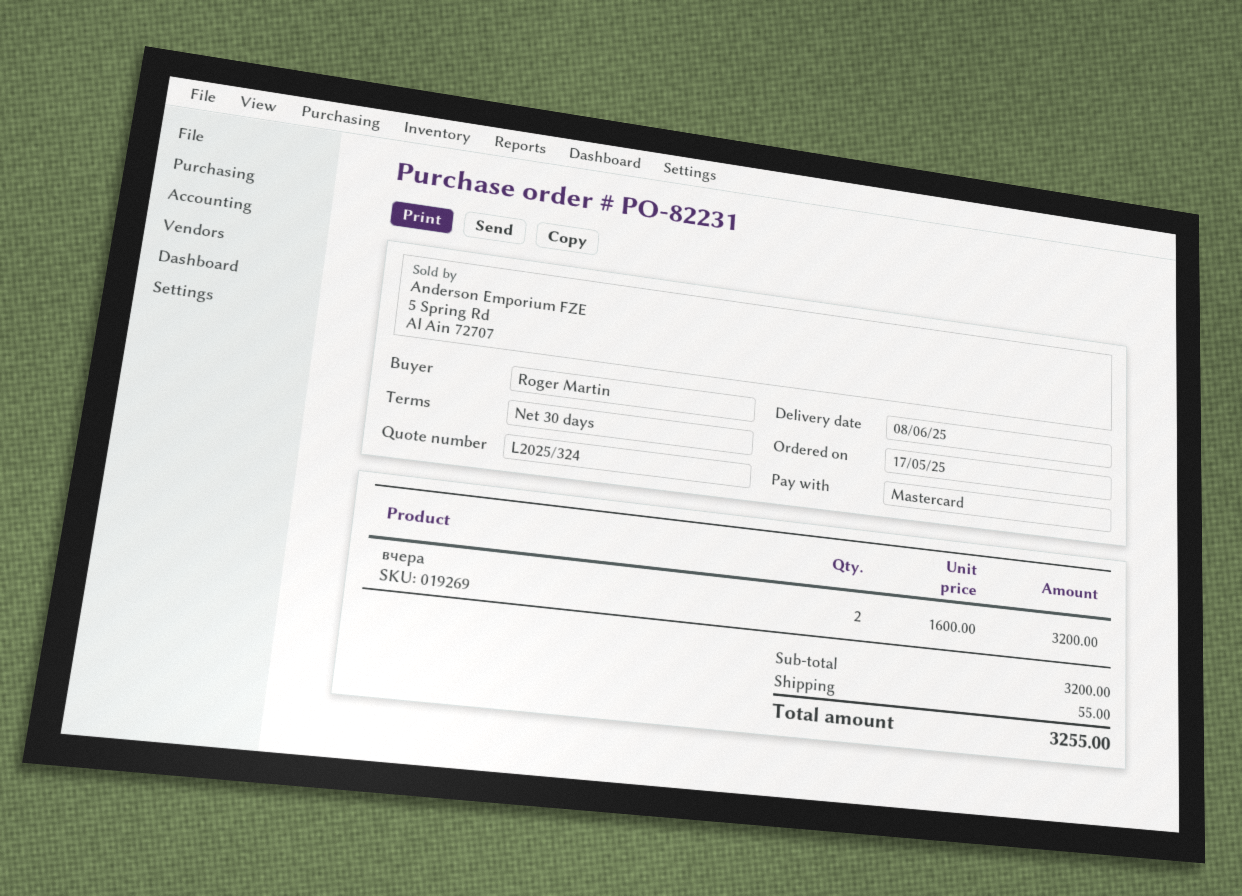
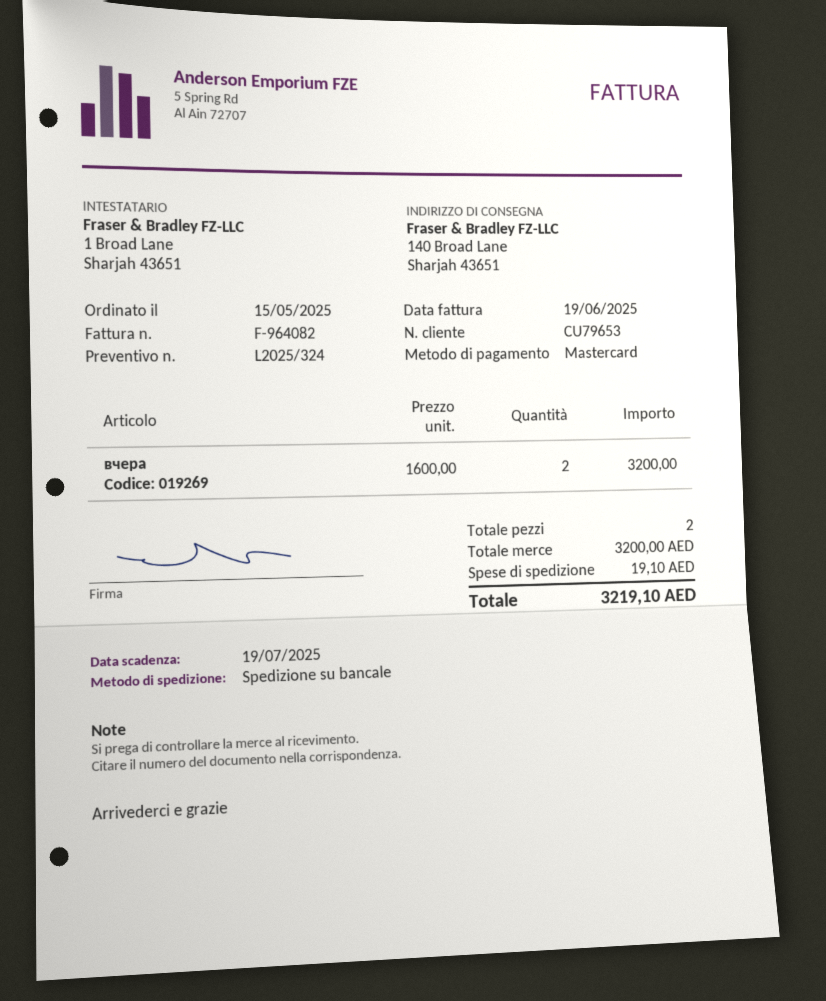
order date: 2025-05-17 -> 2025-05-15
shipping: 55.00 -> 19.10
total: 3255.00 -> 3219.10

